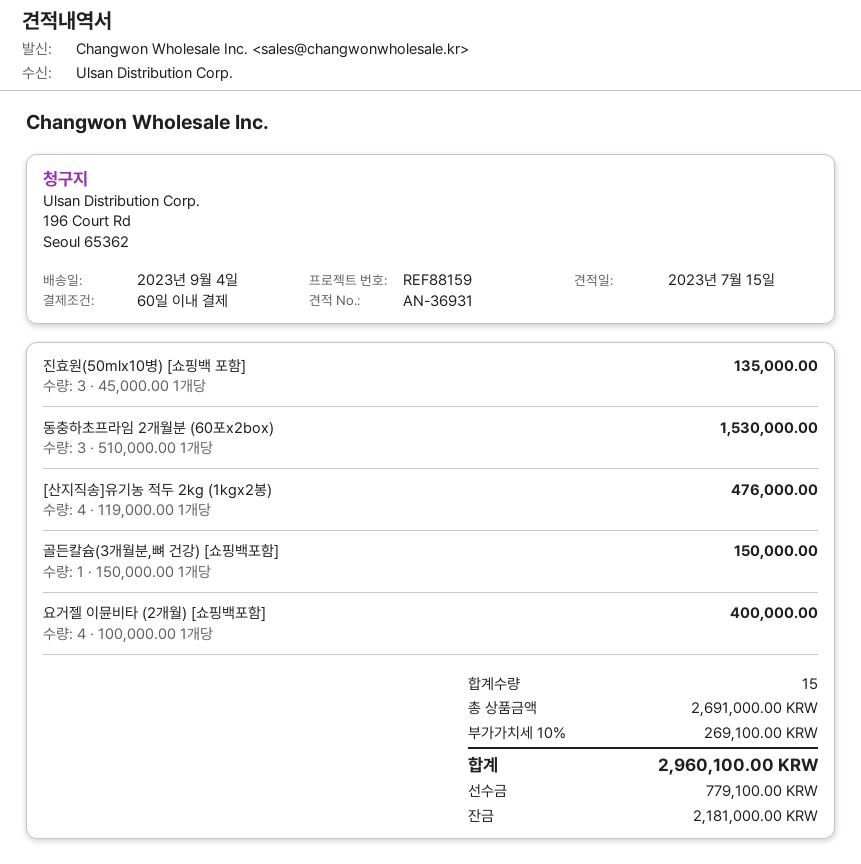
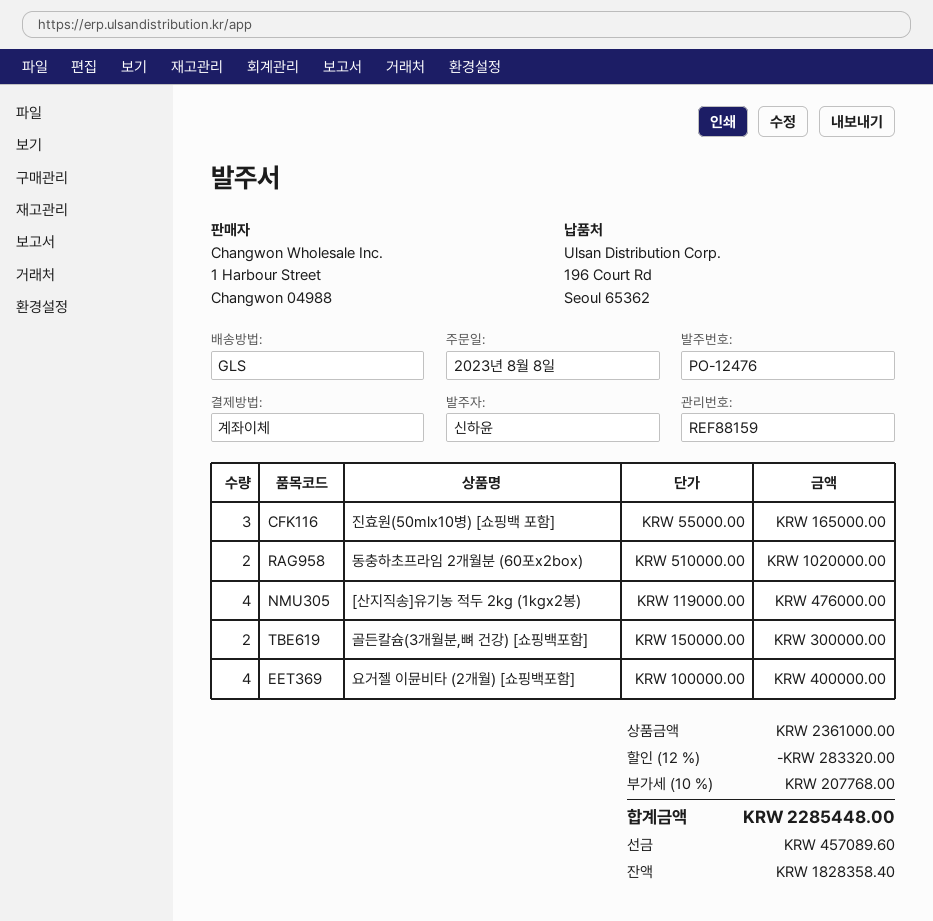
진효원(50mlx10병) [쇼핑백 포함]: 3 x 45000.00 = 135000.00 -> 3 x 55000.00 = 165000.00
동충하초프라임 2개월분 (60포x2box): 3 x 510000.00 = 1530000.00 -> 2 x 510000.00 = 1020000.00
골든칼슘(3개월분,뼈 건강) [쇼핑백포함]: 1 x 150000.00 = 150000.00 -> 2 x 150000.00 = 300000.00
subtotal: 2691000.00 -> 2361000.00
discount: none -> 12% = 283320.00
tax: 10% = 269100.00 -> 10% = 207768.00
total: 2960100.00 -> 2285448.00
deposit: 779100.00 -> 457089.60
balance: 2181000.00 -> 1828358.40

